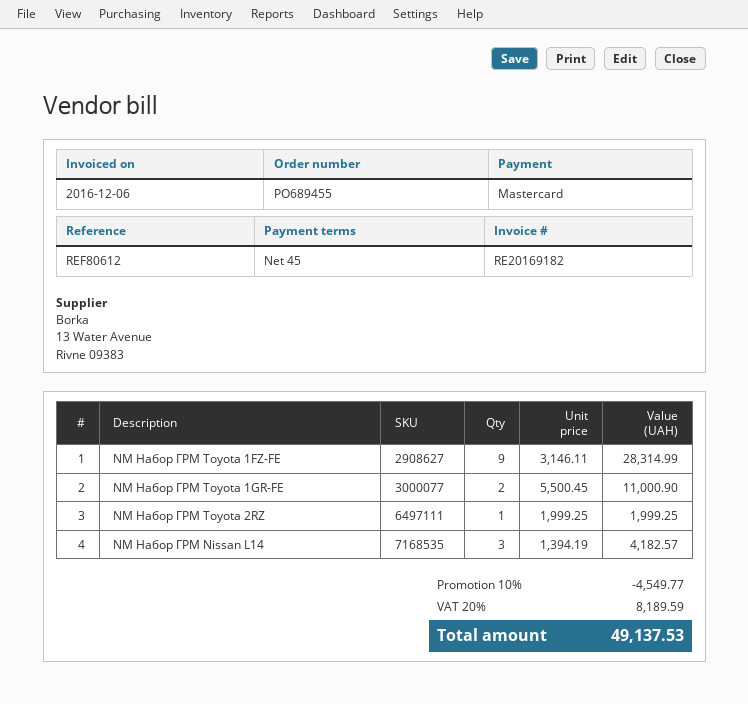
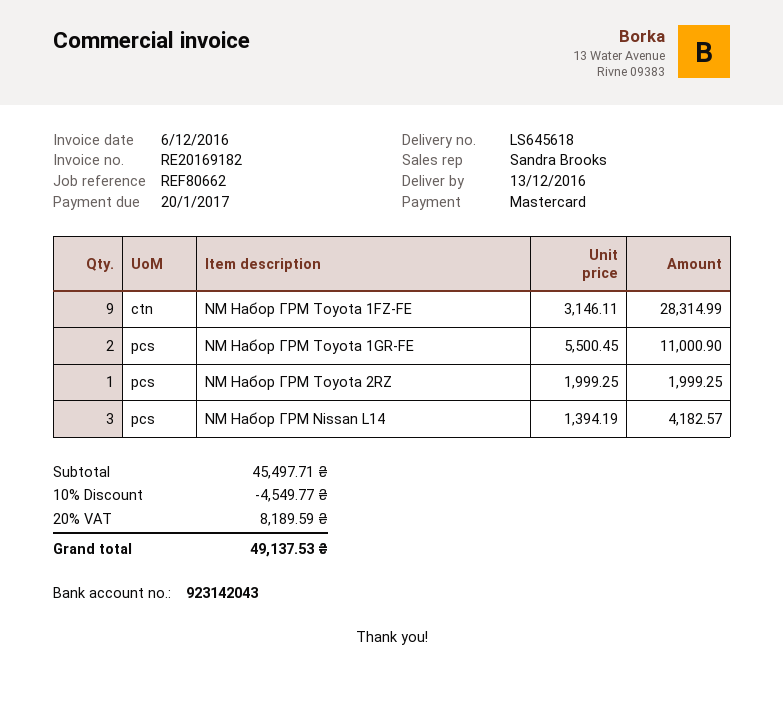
reference: REF80612 -> REF80662

